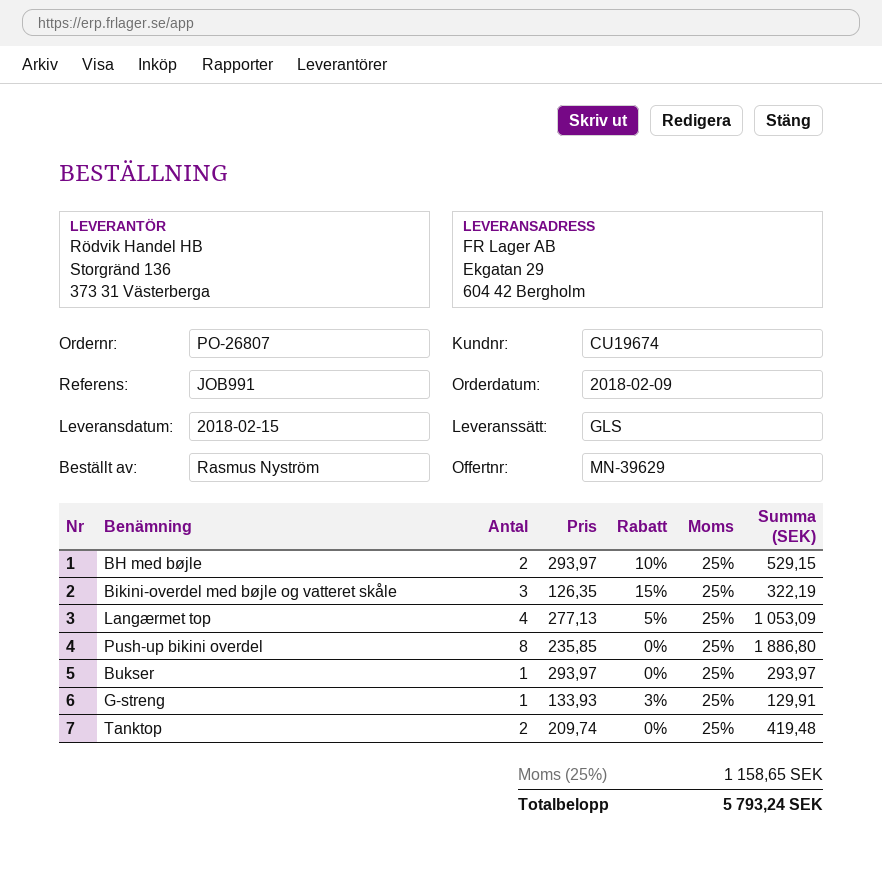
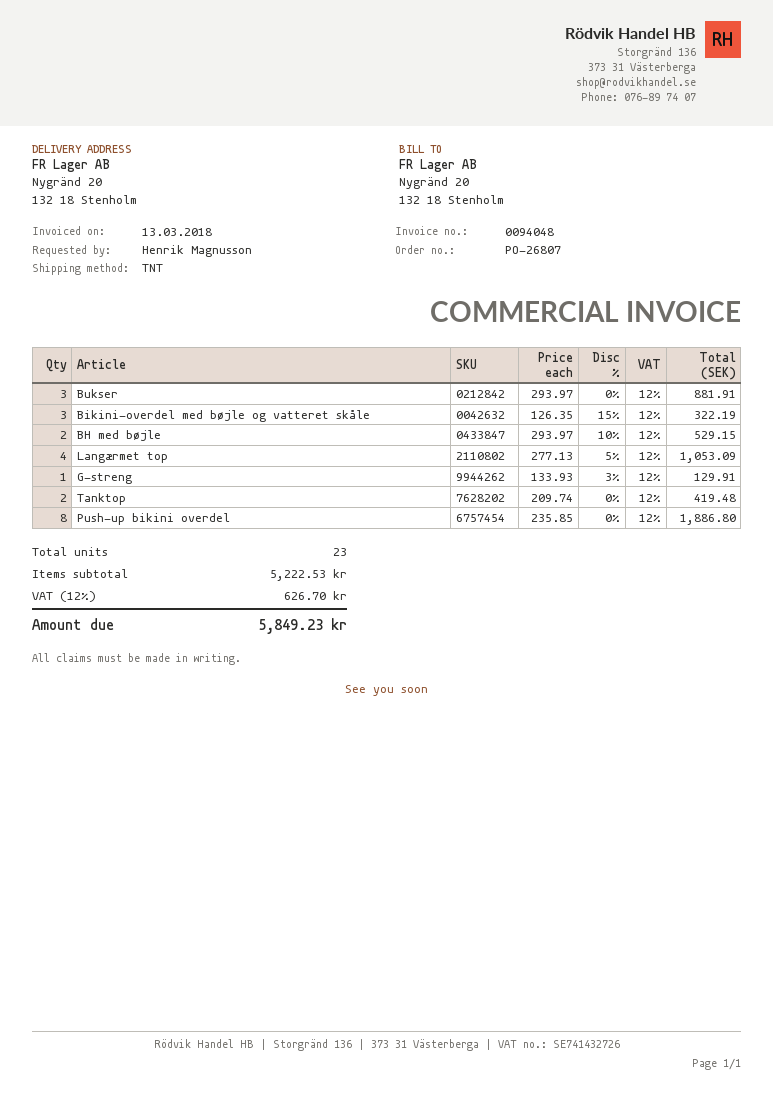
ordered by: Rasmus Nyström -> Henrik Magnusson
shipping method: GLS -> TNT
ship to: Ekgatan 29, 604 42 Bergholm -> Nygränd 20, 132 18 Stenholm
Bukser: 1 x 293.97 = 293.97 -> 3 x 293.97 = 881.91
tax: 25% = 1158.65 -> 12% = 626.70
total: 5793.24 -> 5849.23

